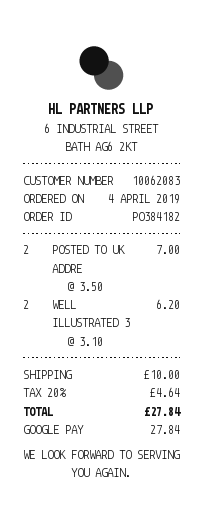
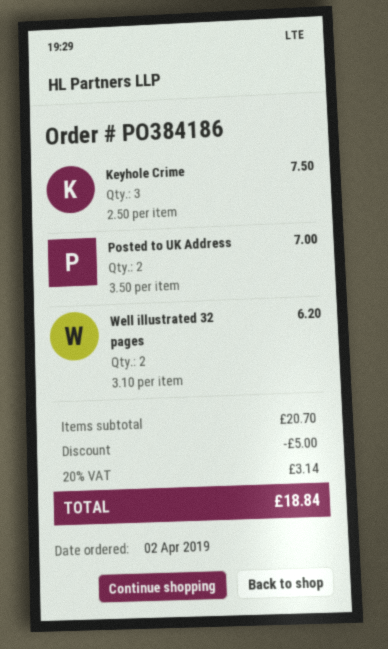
order number: PO384182 -> PO384186
order date: 2019-04-04 -> 2019-04-02
Keyhole Crime: none -> 3 x 2.50 = 7.50
discount: none -> 5.00
shipping: 10.00 -> none
tax: 20% = 4.64 -> 20% = 3.14
total: 27.84 -> 18.84

